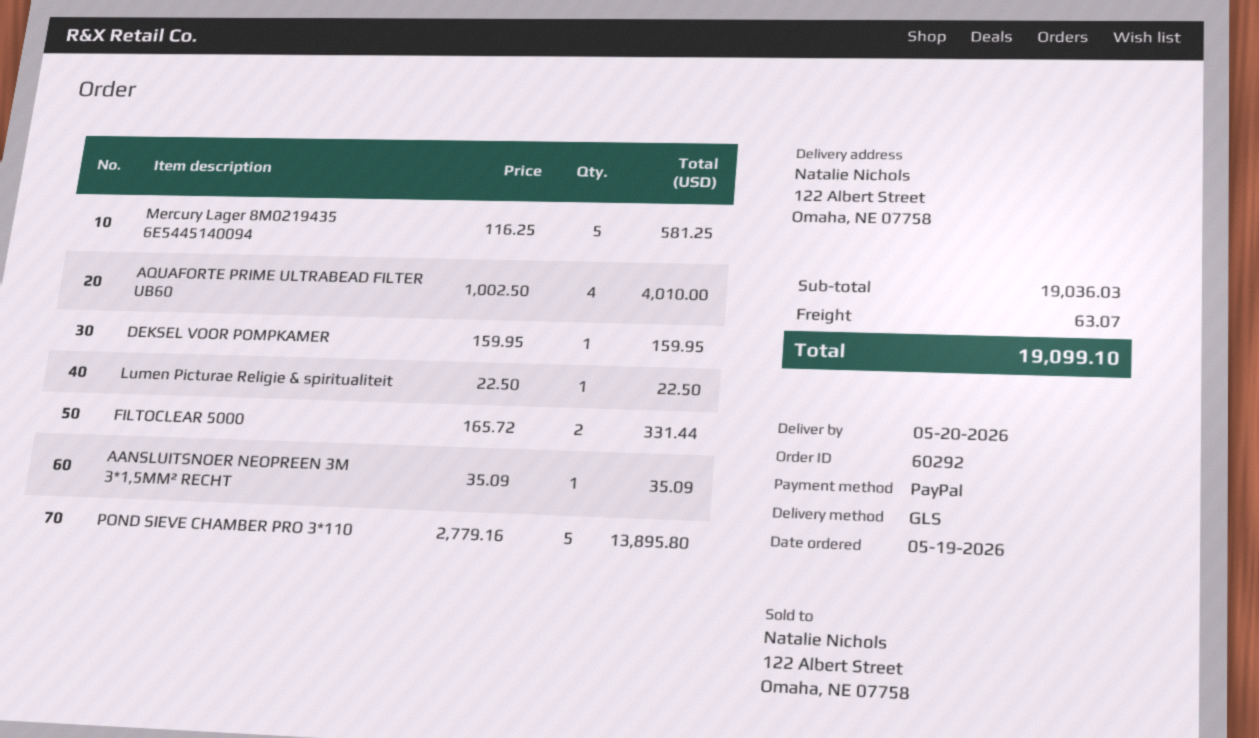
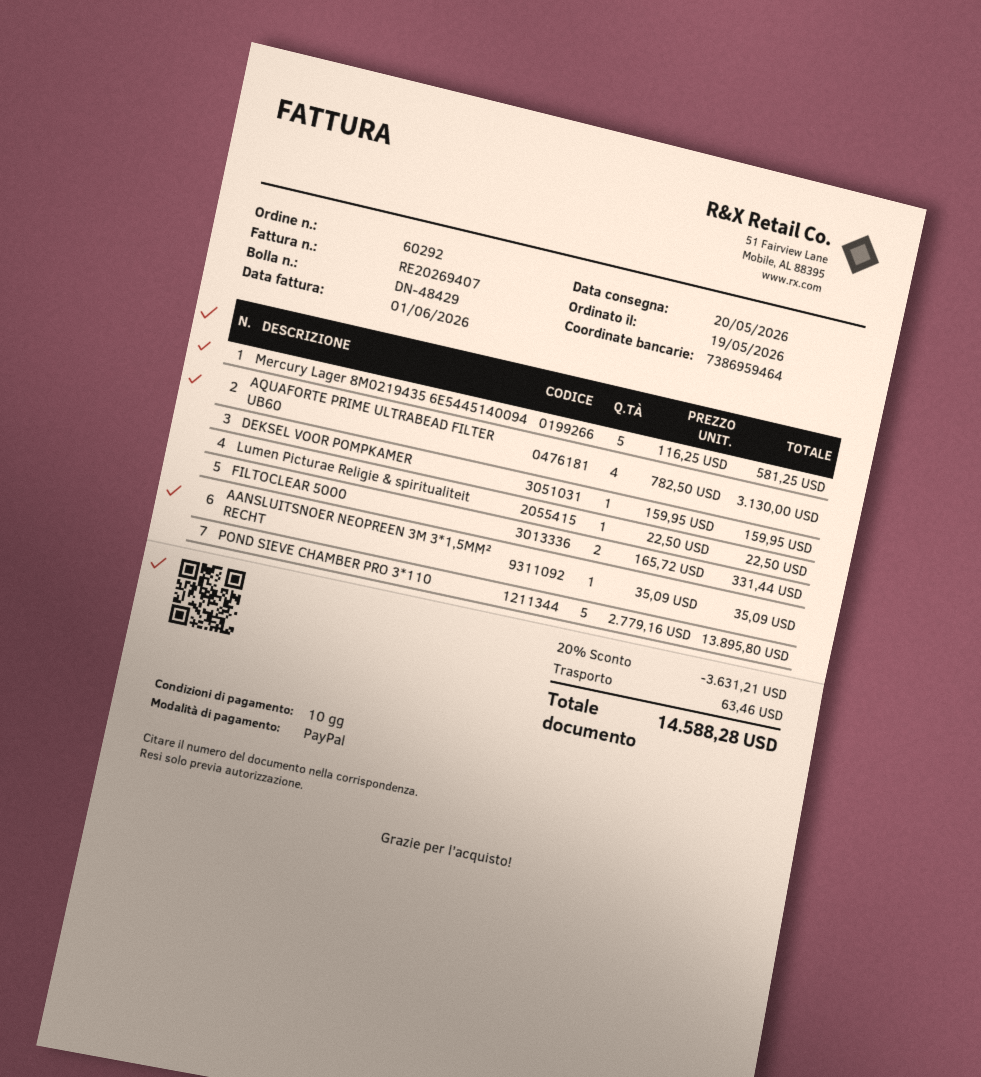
AQUAFORTE PRIME ULTRABEAD FILTER UB60: 4 x 1002.50 = 4010.00 -> 4 x 782.50 = 3130.00
discount: none -> 20% = 3631.21
shipping: 63.07 -> 63.46
total: 19099.10 -> 14588.28

